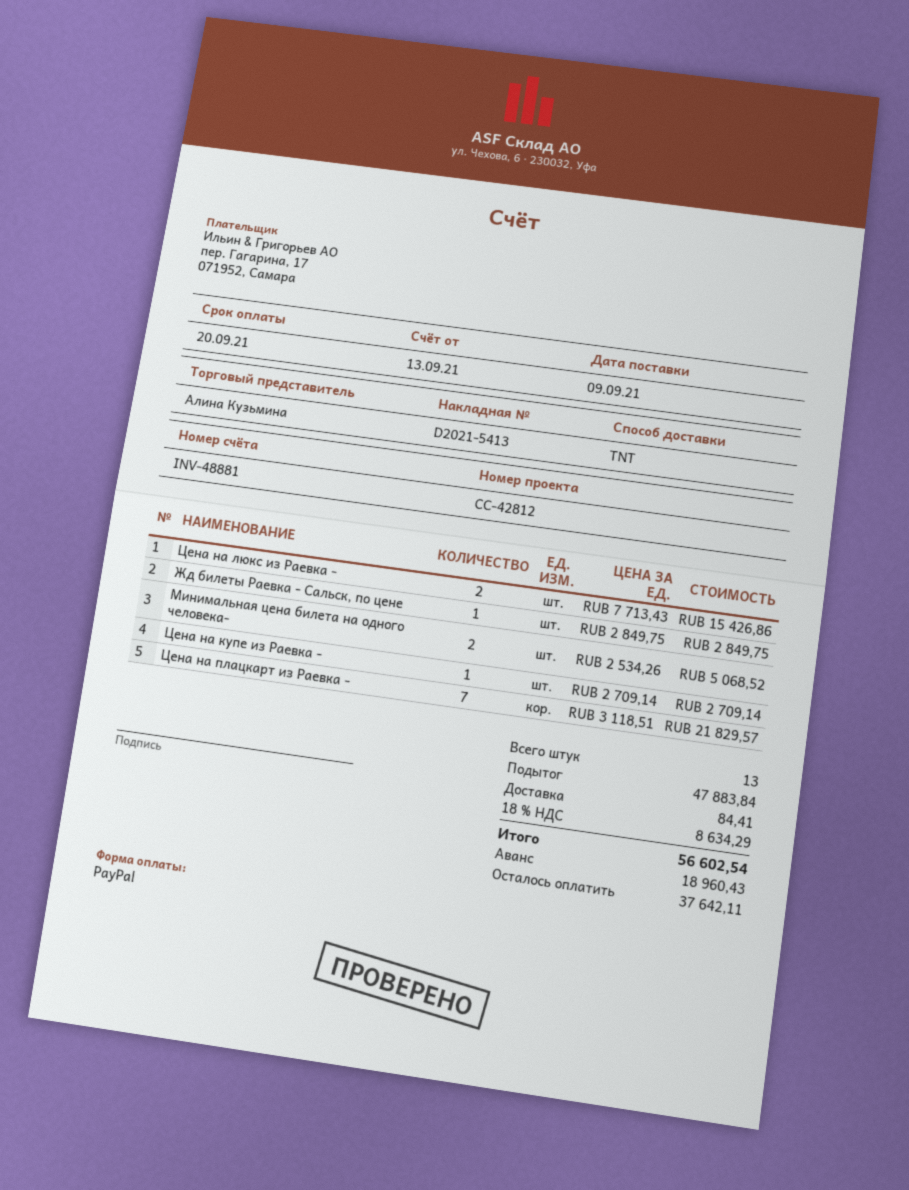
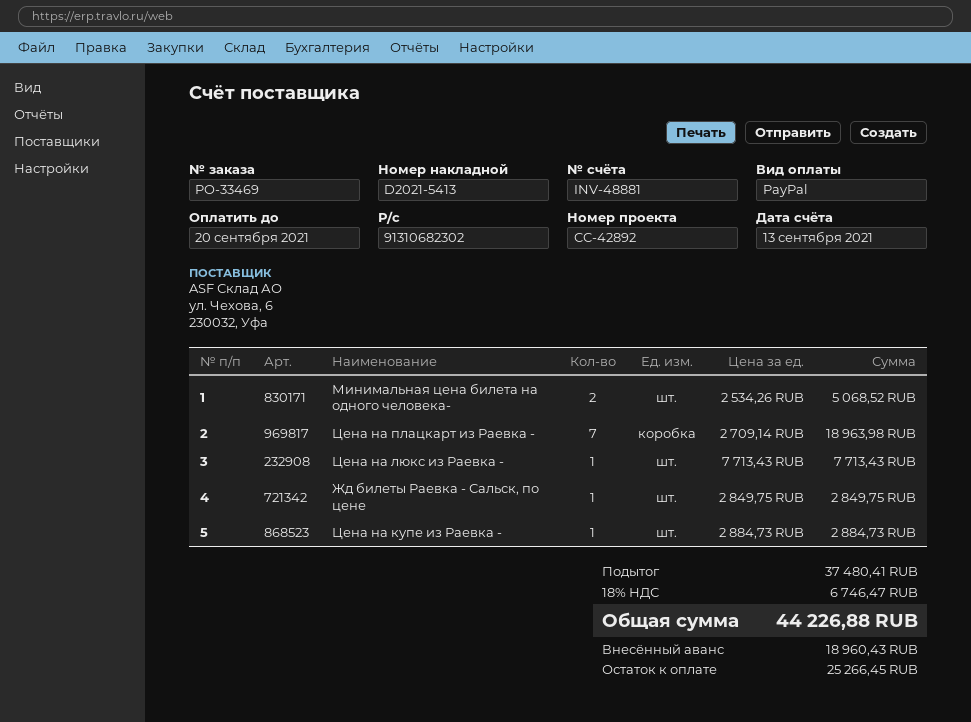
reference: CC-42812 -> CC-42892
Цена на люкс из Раевка -: 2 x 7713.43 = 15426.86 -> 1 x 7713.43 = 7713.43
Цена на купе из Раевка -: 1 x 2709.14 = 2709.14 -> 1 x 2884.73 = 2884.73
Цена на плацкарт из Раевка -: 7 x 3118.51 = 21829.57 -> 7 x 2709.14 = 18963.98
subtotal: 47883.84 -> 37480.41
shipping: 84.41 -> none
tax: 18% = 8634.29 -> 18% = 6746.47
total: 56602.54 -> 44226.88
balance: 37642.11 -> 25266.45

